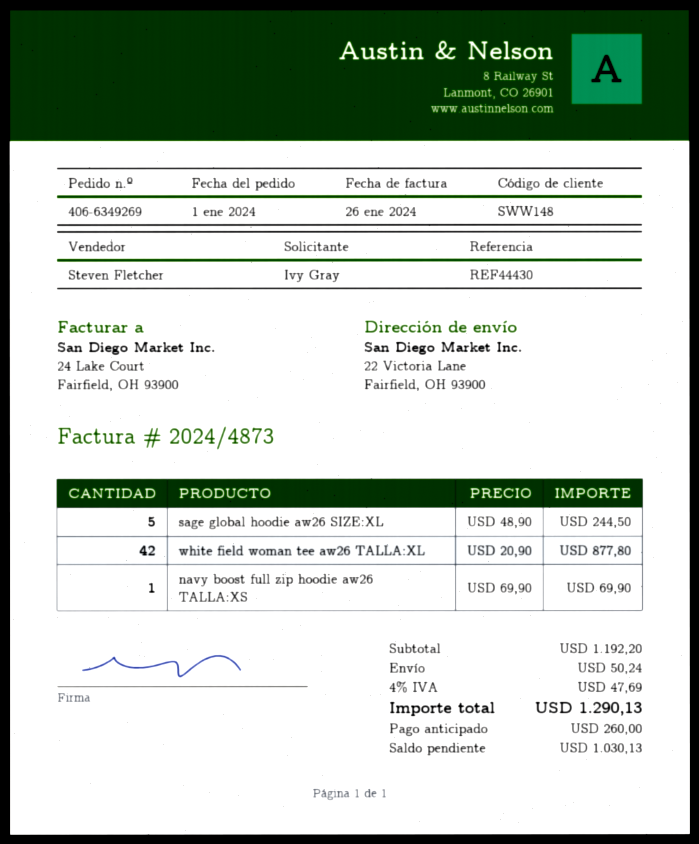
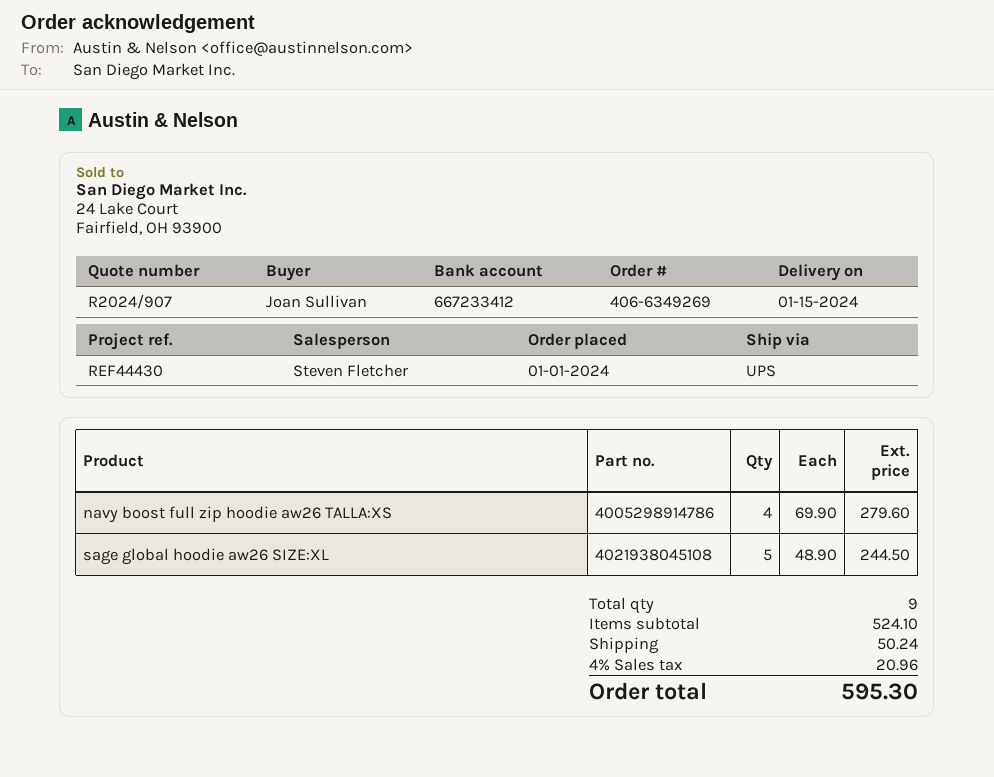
ordered by: Ivy Gray -> Joan Sullivan
white field woman tee aw26 TALLA:XL: 42 x 20.90 = 877.80 -> none
navy boost full zip hoodie aw26 TALLA:XS: 1 x 69.90 = 69.90 -> 4 x 69.90 = 279.60
subtotal: 1192.20 -> 524.10
tax: 4% = 47.69 -> 4% = 20.96
total: 1290.13 -> 595.30

